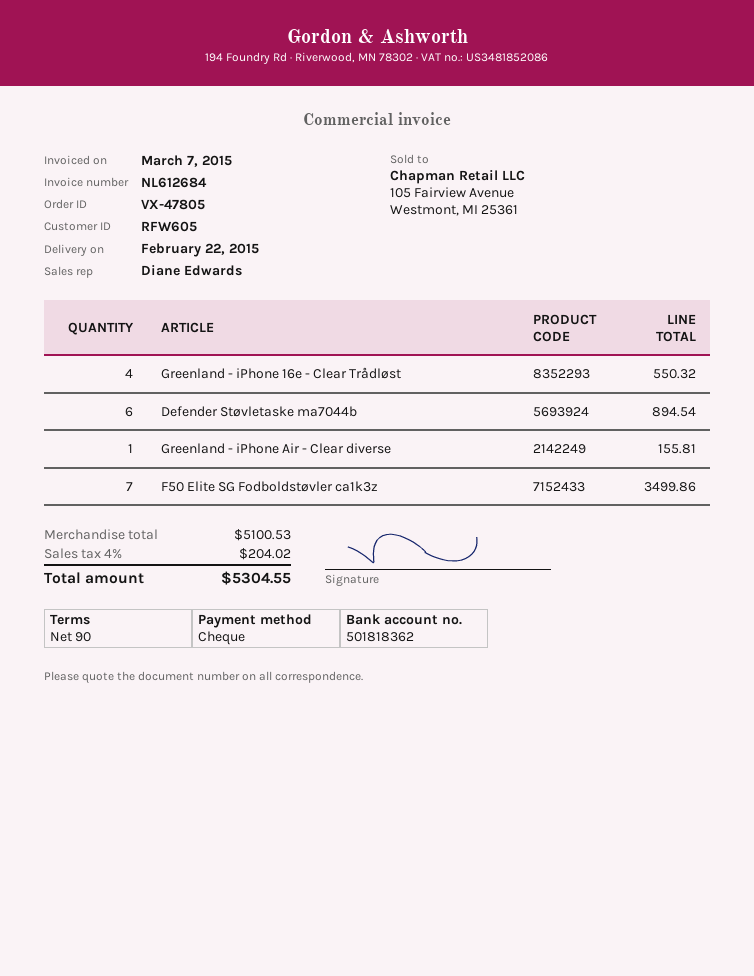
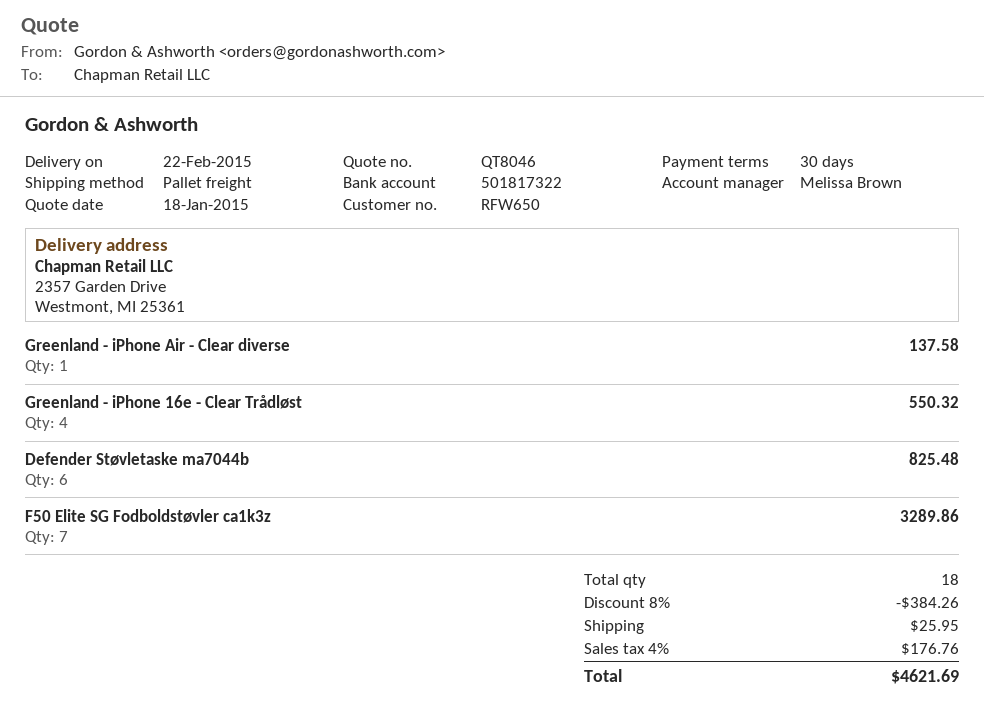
payment terms: 90 days -> 30 days
customer number: RFW605 -> RFW650
sales rep: Diane Edwards -> Melissa Brown
bank account: 501818362 -> 501817322
Defender Støvletaske ma7044b: 6 for 894.54 -> 6 for 825.48
Greenland - iPhone Air - Clear diverse: 1 for 155.81 -> 1 for 137.58
F50 Elite SG Fodboldstøvler ca1k3z: 7 for 3499.86 -> 7 for 3289.86
discount: none -> 8% = 384.26
shipping: none -> 25.95
tax: 4% = 204.02 -> 4% = 176.76
total: 5304.55 -> 4621.69

